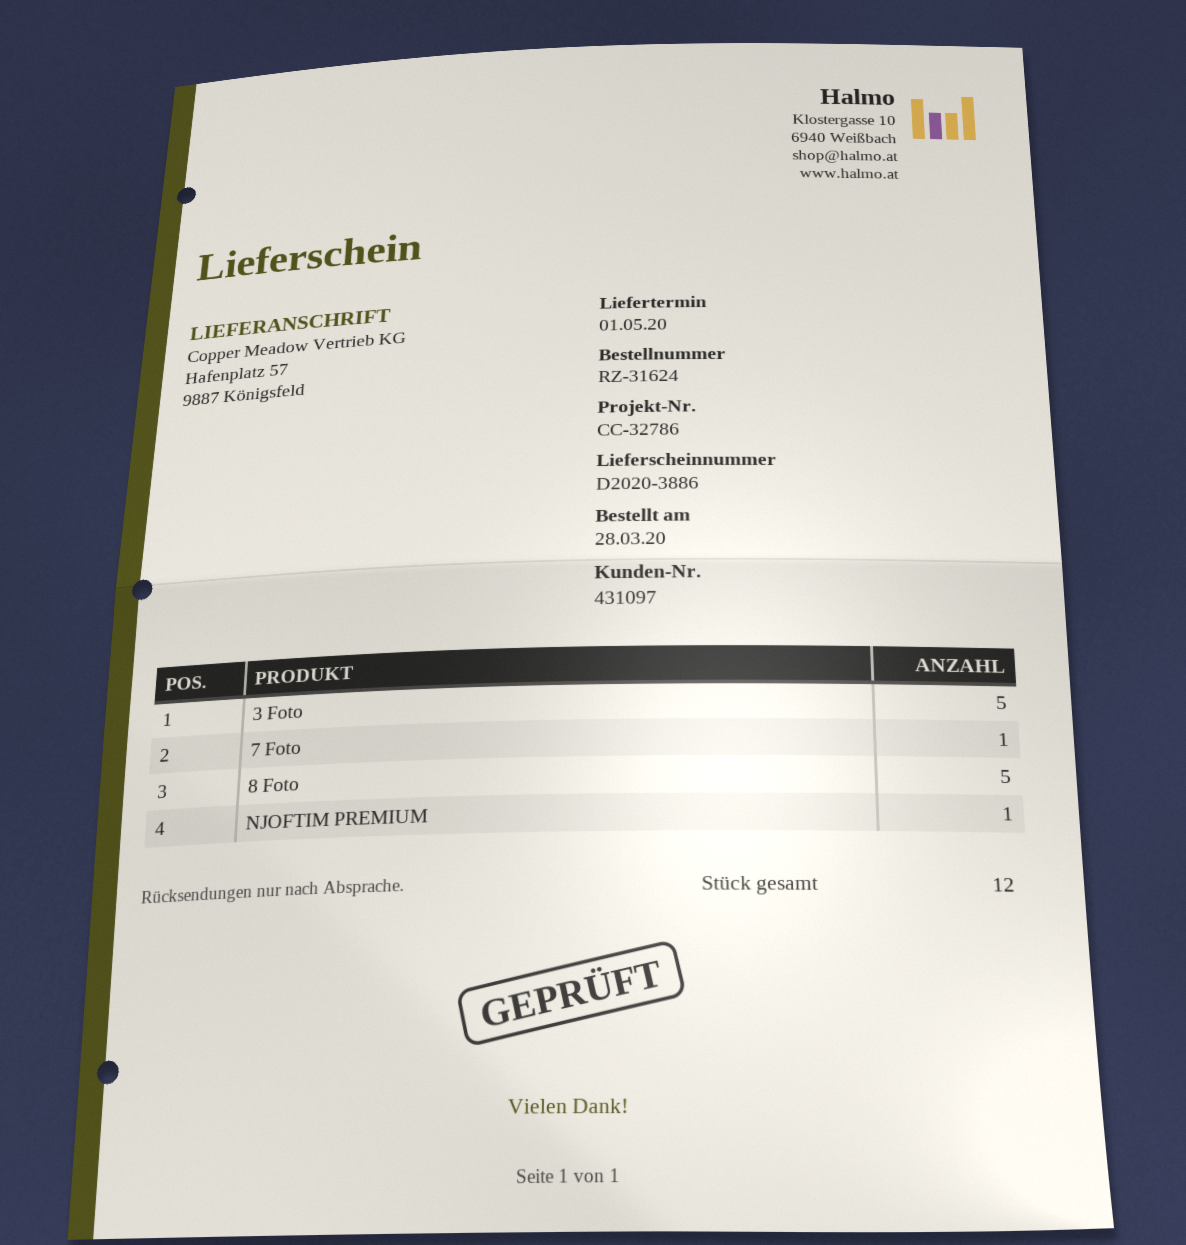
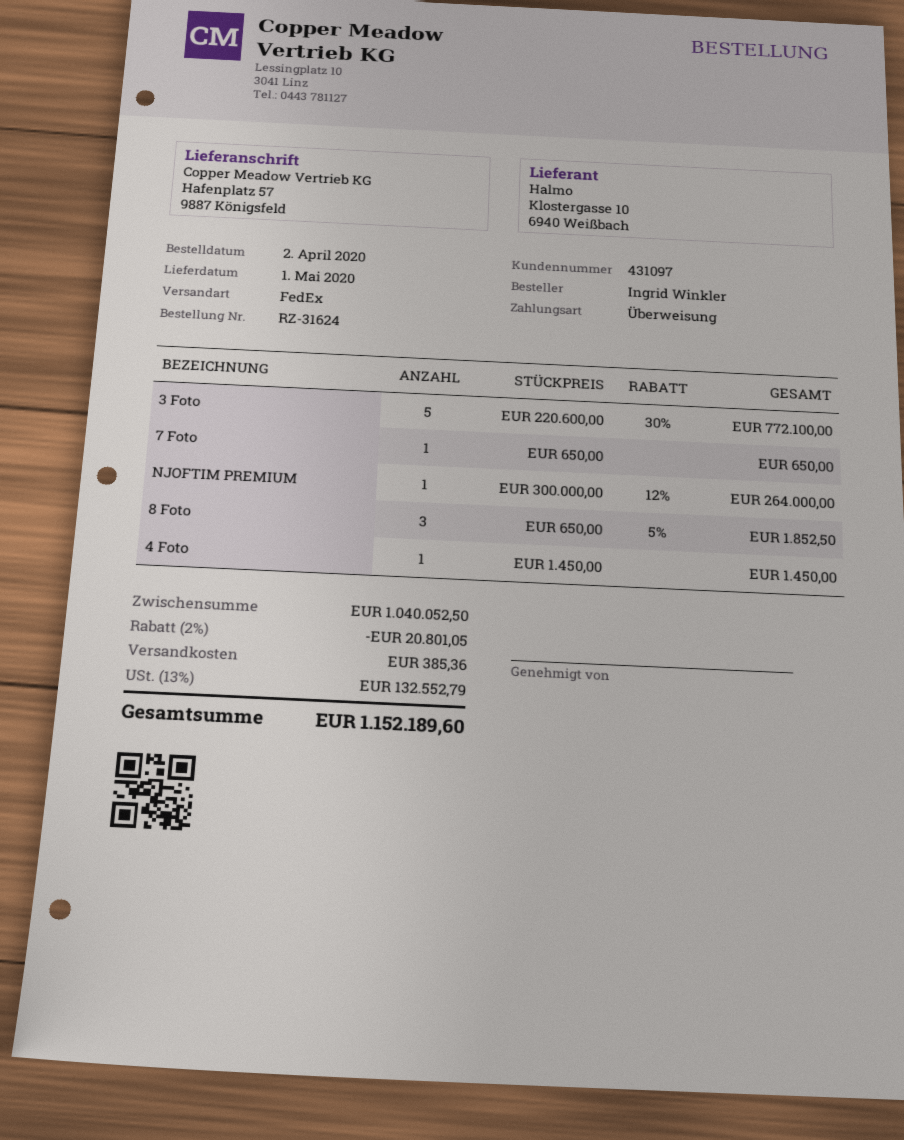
order date: 2020-03-28 -> 2020-04-02
8 Foto: 5 -> 3
4 Foto: none -> 1

